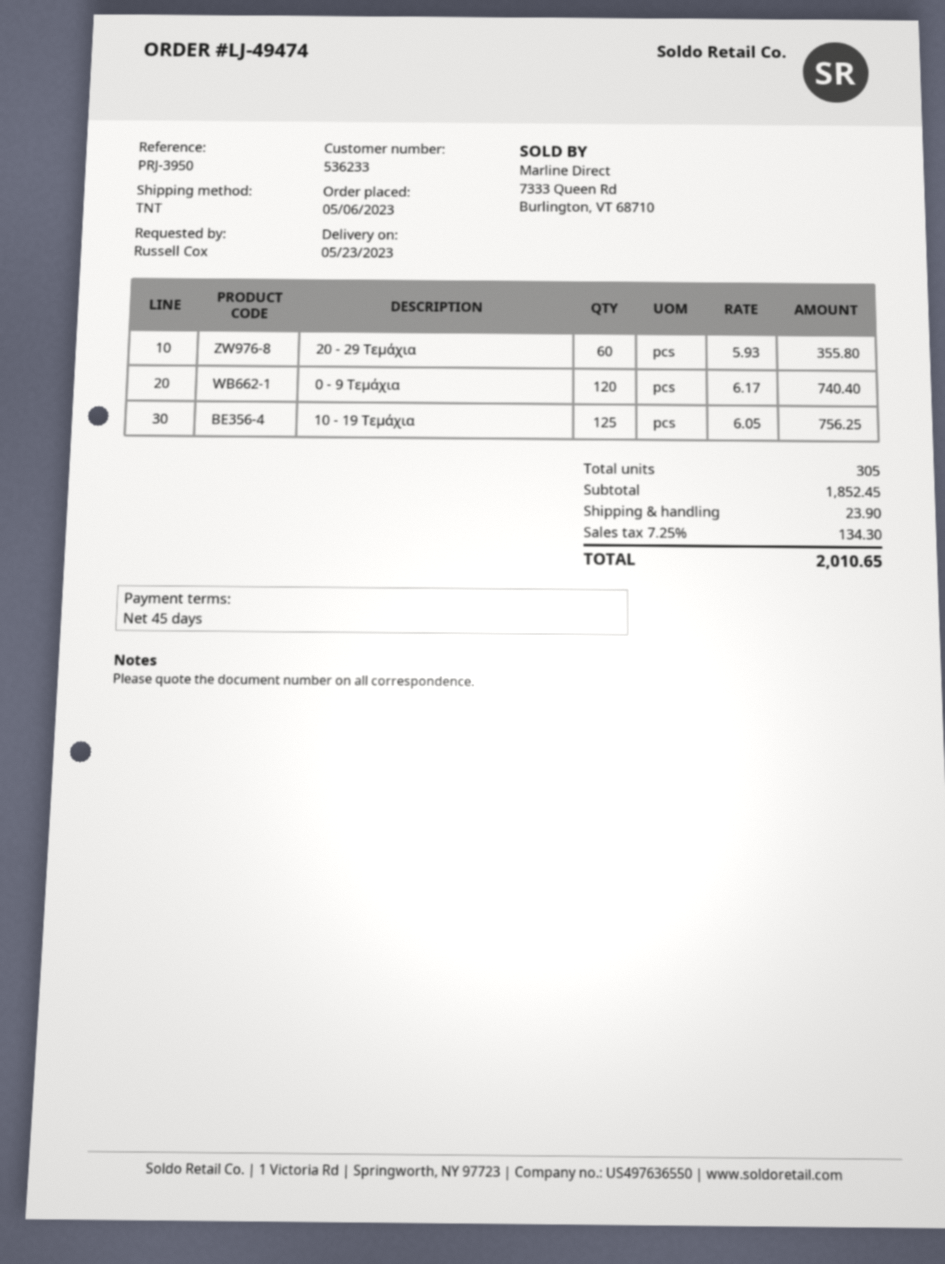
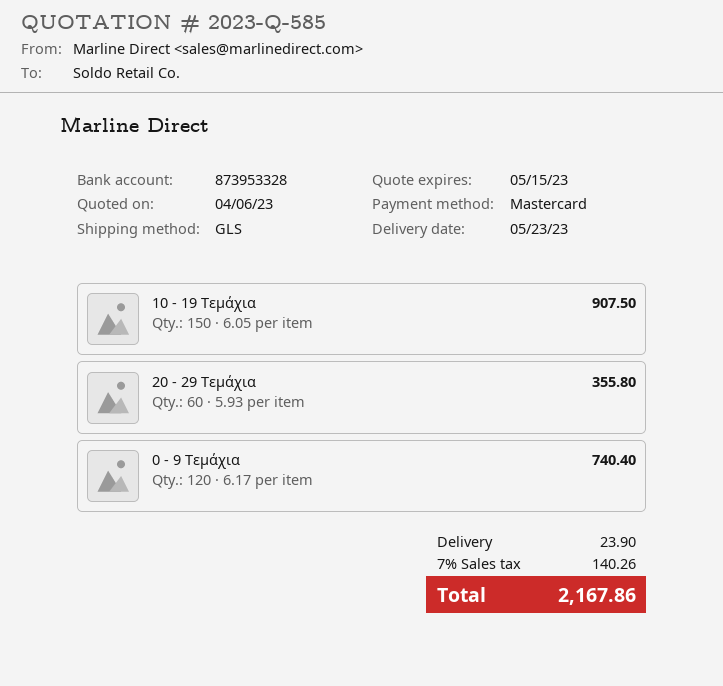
shipping method: TNT -> GLS
10 - 19 Τεμάχια: 125 x 6.05 = 756.25 -> 150 x 6.05 = 907.50
tax: 7.25% = 134.30 -> 7% = 140.26
total: 2010.65 -> 2167.86

